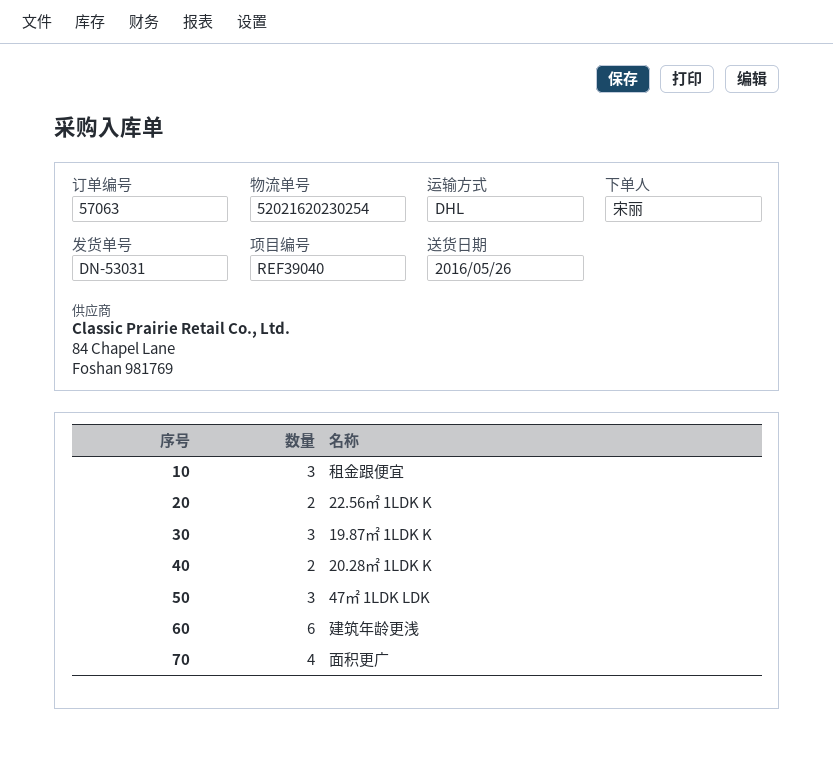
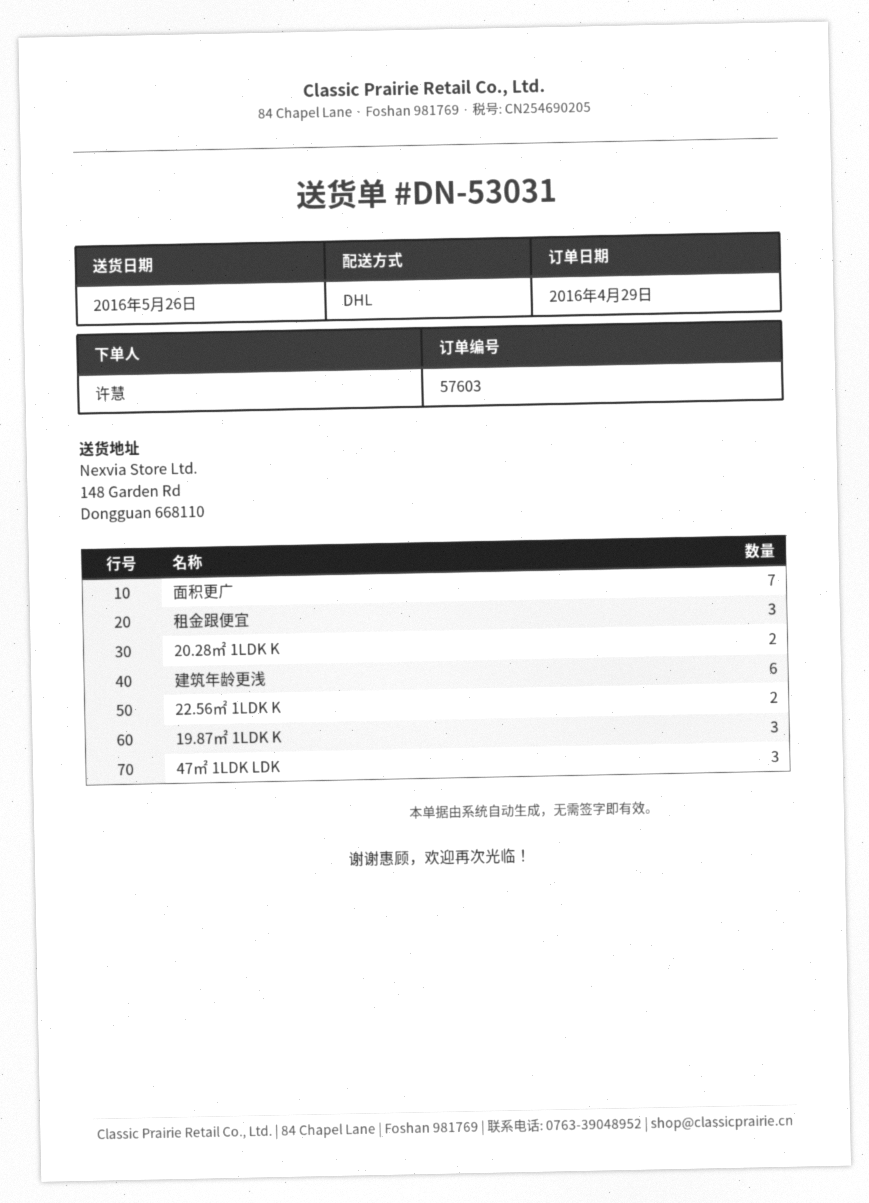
order number: 57063 -> 57603
ordered by: 宋丽 -> 许慧
面积更广: 4 -> 7

